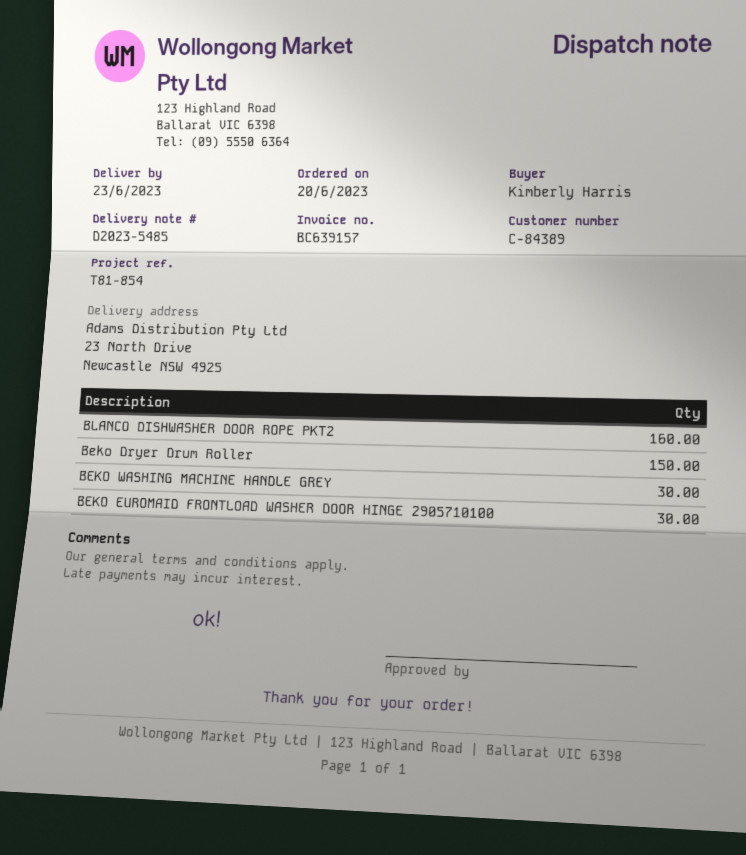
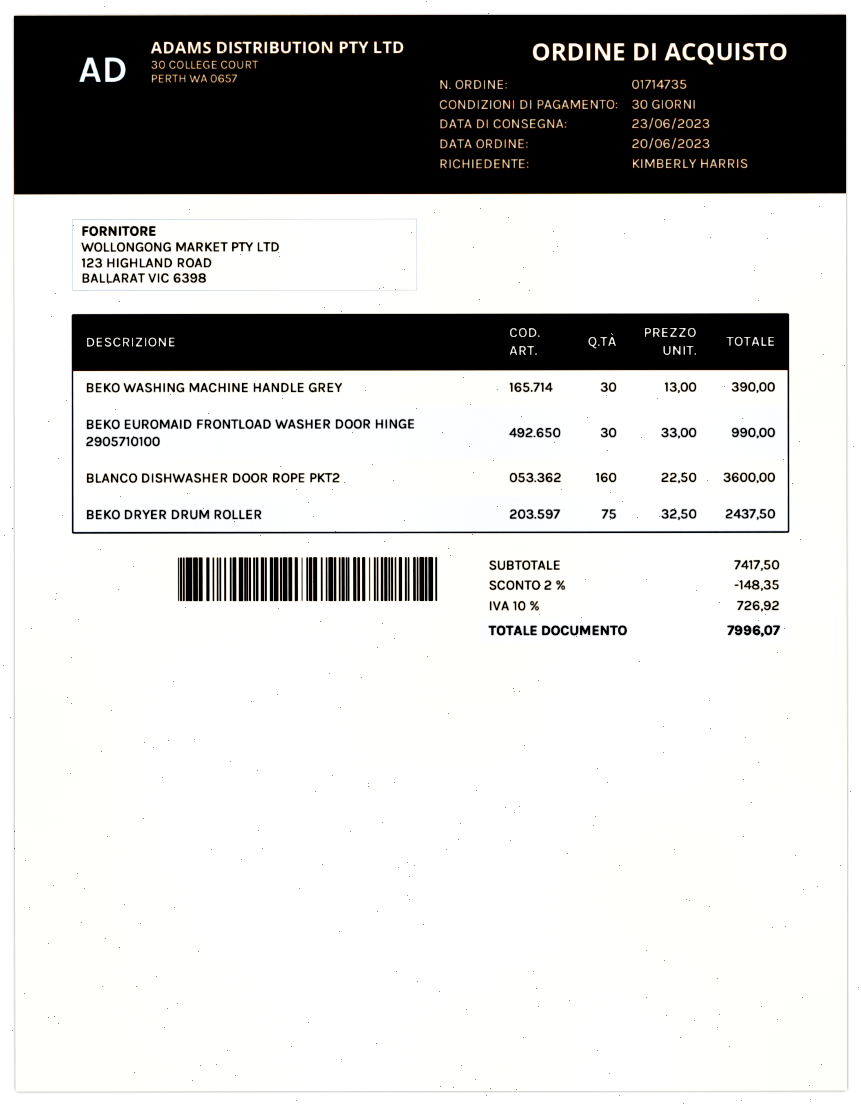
Beko Dryer Drum Roller: 150 -> 75

